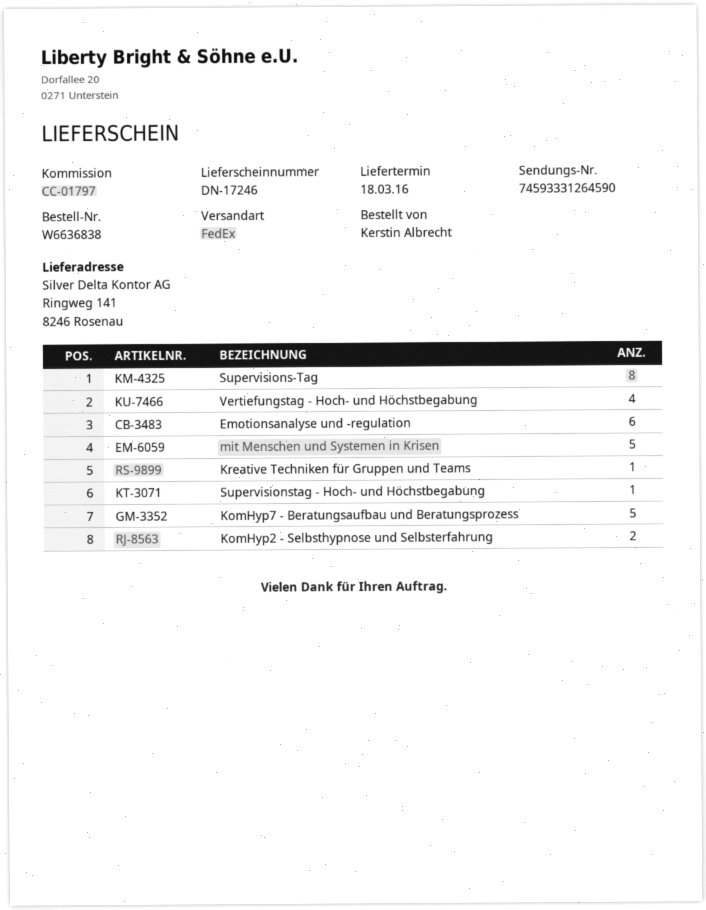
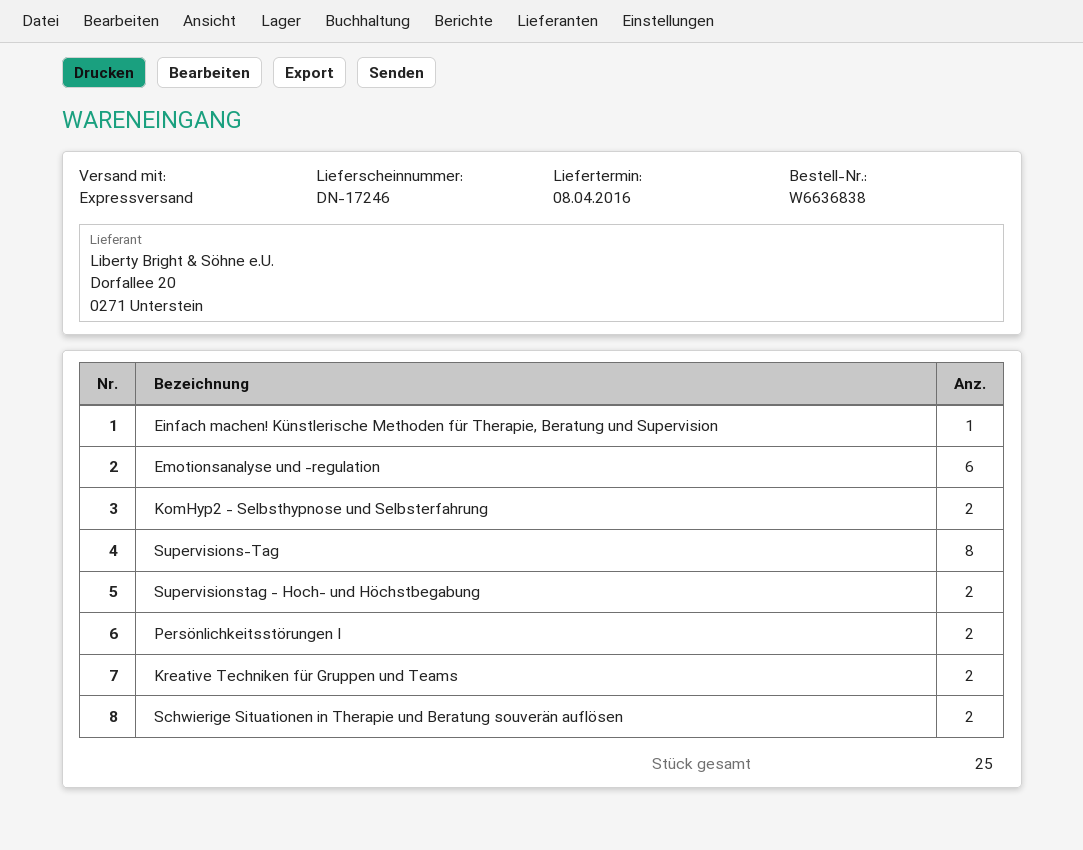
delivery date: 2016-03-18 -> 2016-04-08
shipping method: FedEx -> express
Vertiefungstag - Hoch- und Höchstbegabung: 4 -> none
mit Menschen und Systemen in Krisen: 5 -> none
Kreative Techniken für Gruppen und Teams: 1 -> 2
Supervisionstag - Hoch- und Höchstbegabung: 1 -> 2
KomHyp7 - Beratungsaufbau und Beratungsprozess: 5 -> none
Einfach machen! Künstlerische Methoden für Therapie, Beratung und Supervision: none -> 1
Persönlichkeitsstörungen I: none -> 2
Schwierige Situationen in Therapie und Beratung souverän auflösen: none -> 2

